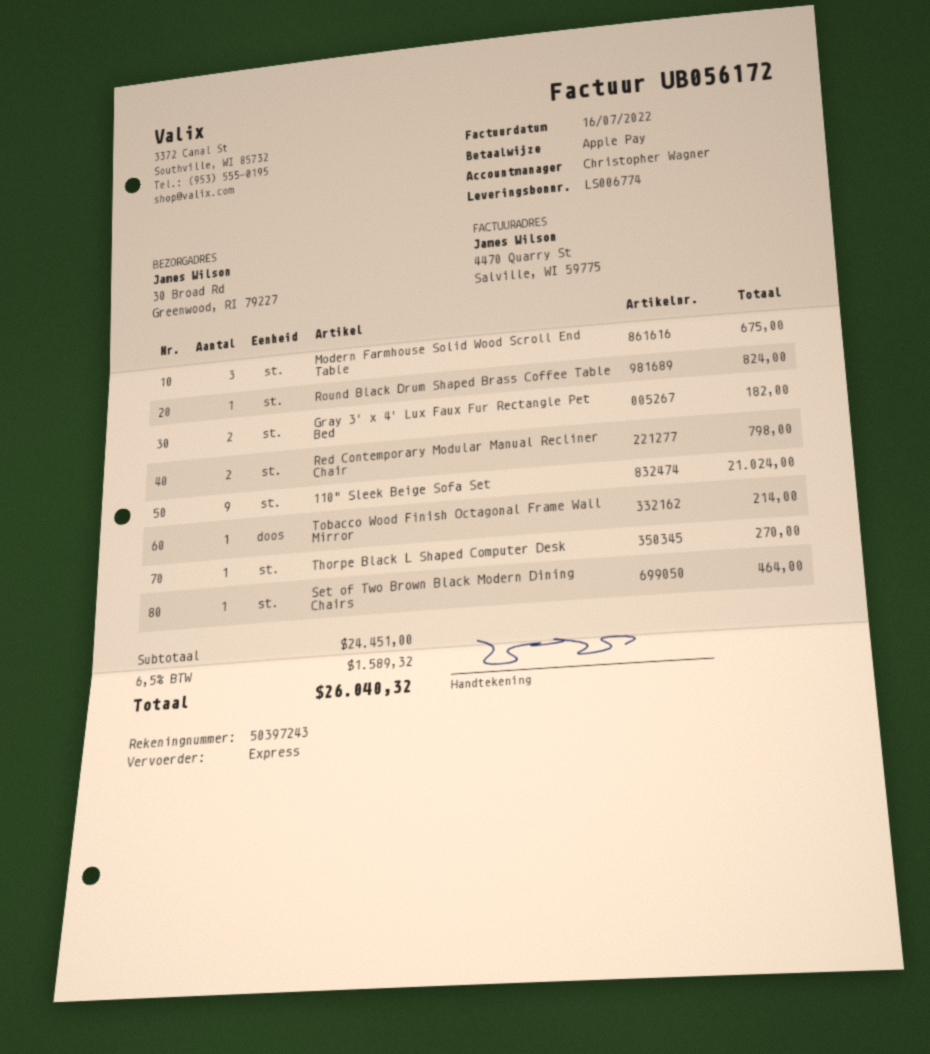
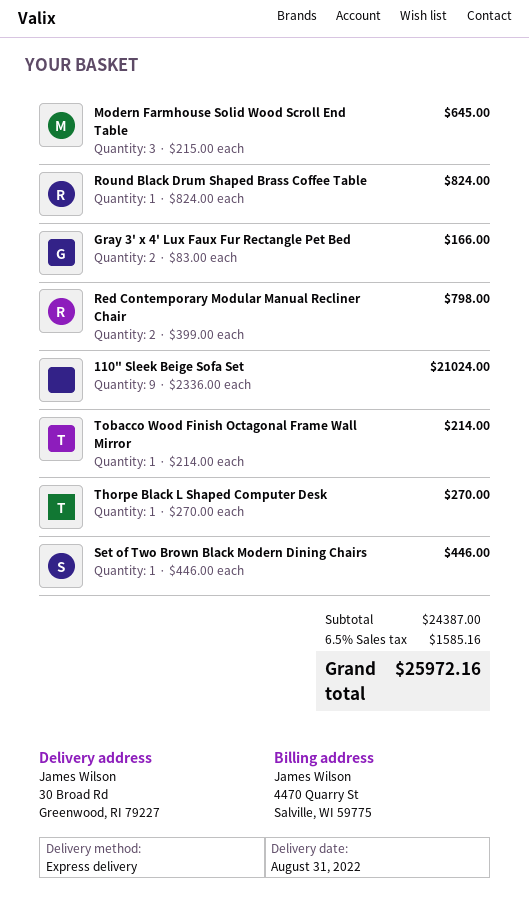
Modern Farmhouse Solid Wood Scroll End Table: 3 for 675.00 -> 3 for 645.00
Gray 3' x 4' Lux Faux Fur Rectangle Pet Bed: 2 for 182.00 -> 2 for 166.00
Set of Two Brown Black Modern Dining Chairs: 1 for 464.00 -> 1 for 446.00
subtotal: 24451.00 -> 24387.00
tax: 6.5% = 1589.32 -> 6.5% = 1585.16
total: 26040.32 -> 25972.16

